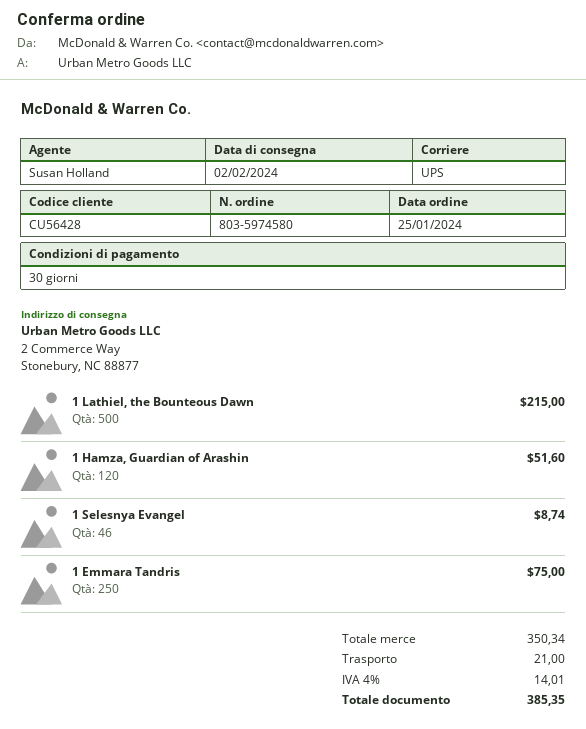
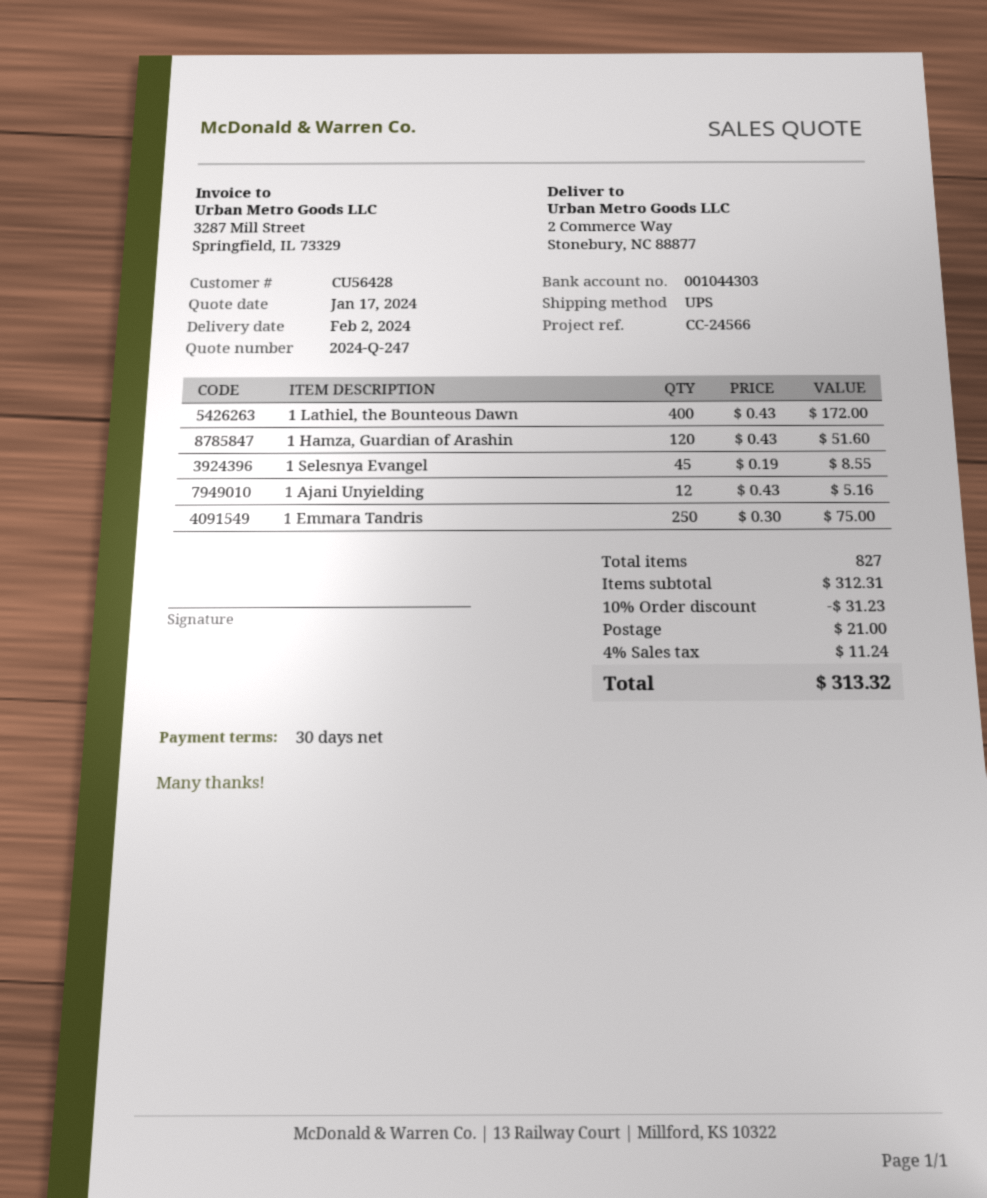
1 Lathiel, the Bounteous Dawn: 500 for 215.00 -> 400 for 172.00
1 Selesnya Evangel: 46 for 8.74 -> 45 for 8.55
1 Ajani Unyielding: none -> 12 for 5.16
subtotal: 350.34 -> 312.31
discount: none -> 10% = 31.23
tax: 4% = 14.01 -> 4% = 11.24
total: 385.35 -> 313.32

